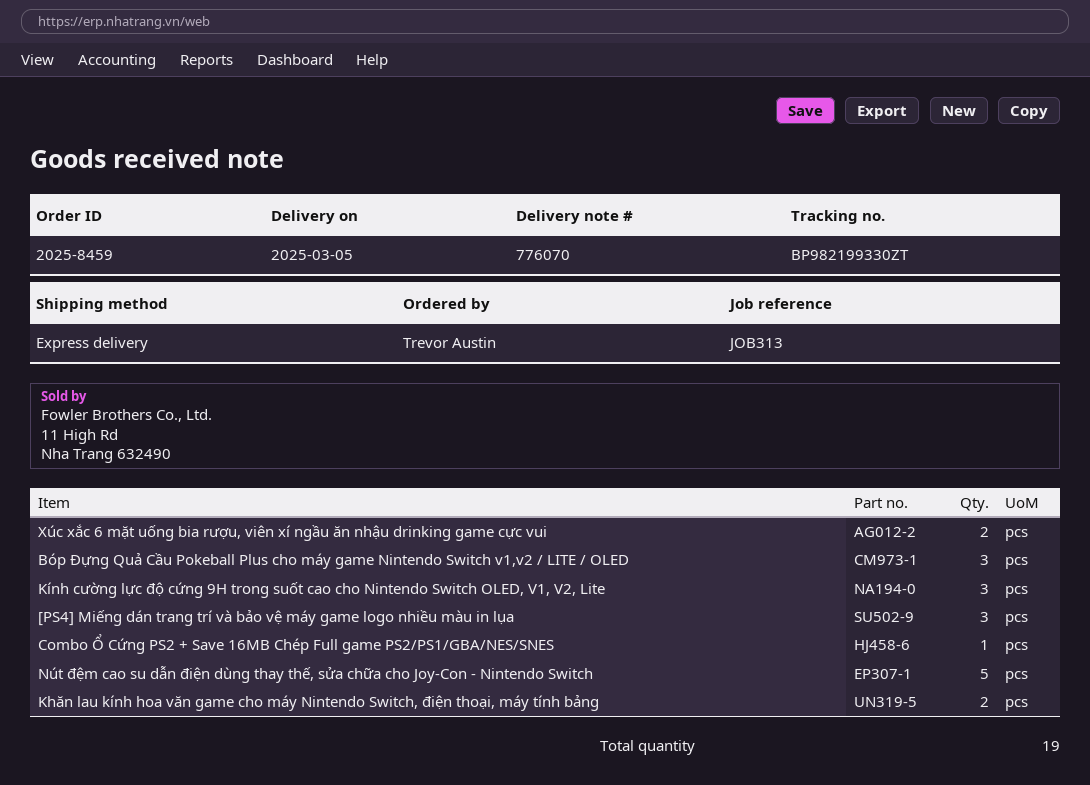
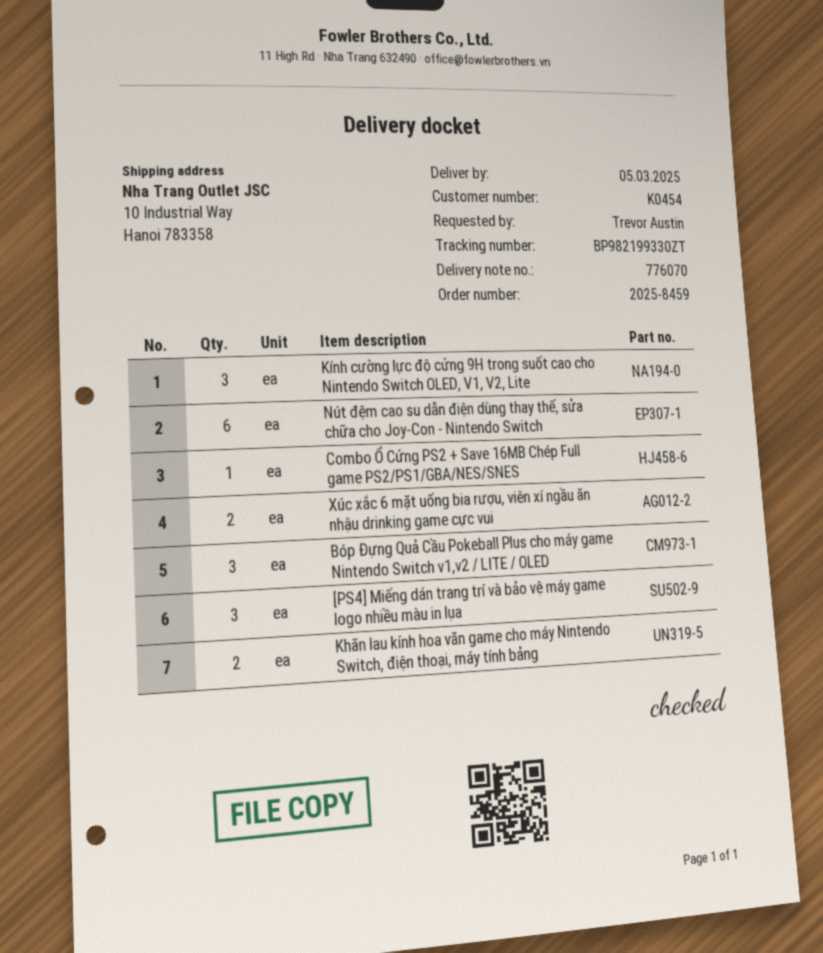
Nút đệm cao su dẫn điện dùng thay thế, sửa chữa cho Joy-Con - Nintendo Switch: 5 -> 6

